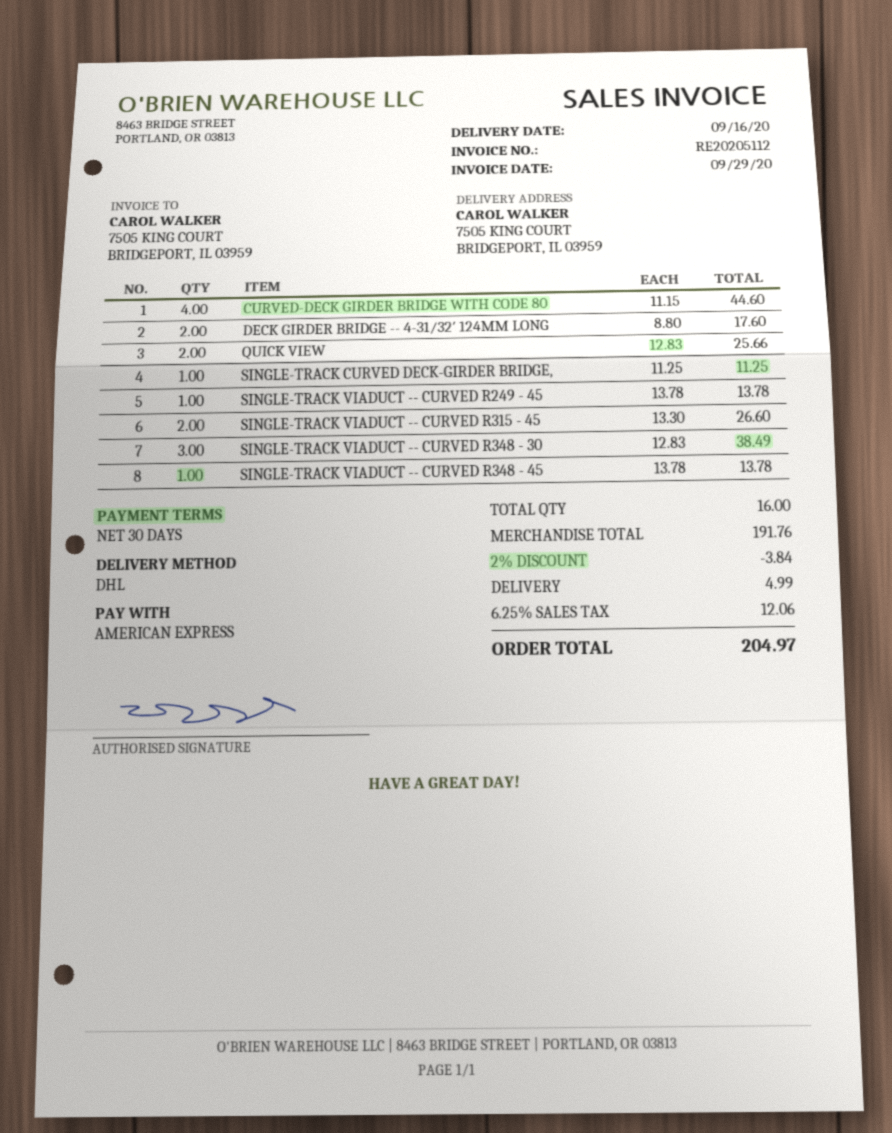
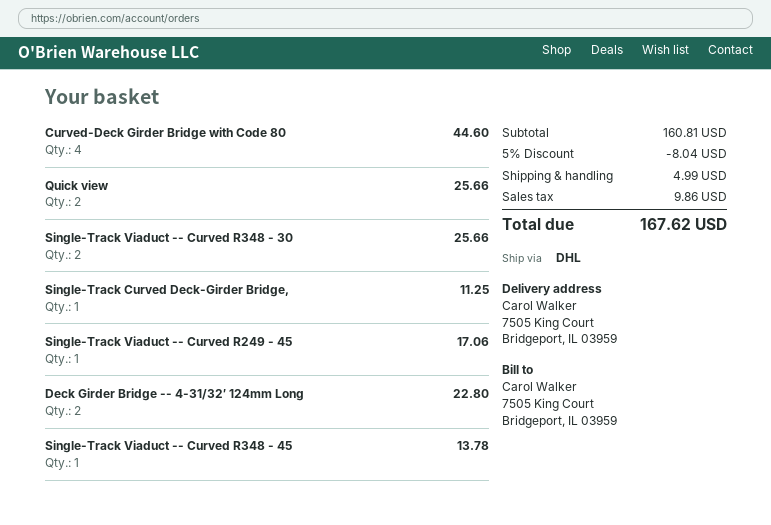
DECK GIRDER BRIDGE -- 4-31/32′ 124MM LONG: 2 for 17.60 -> 2 for 22.80
SINGLE-TRACK VIADUCT -- CURVED R249 - 45: 1 for 13.78 -> 1 for 17.06
SINGLE-TRACK VIADUCT -- CURVED R315 - 45: 2 for 26.60 -> none
SINGLE-TRACK VIADUCT -- CURVED R348 - 30: 3 for 38.49 -> 2 for 25.66
subtotal: 191.76 -> 160.81
discount: 2% = 3.84 -> 5% = 8.04
tax: 12.06 -> 9.86
total: 204.97 -> 167.62

